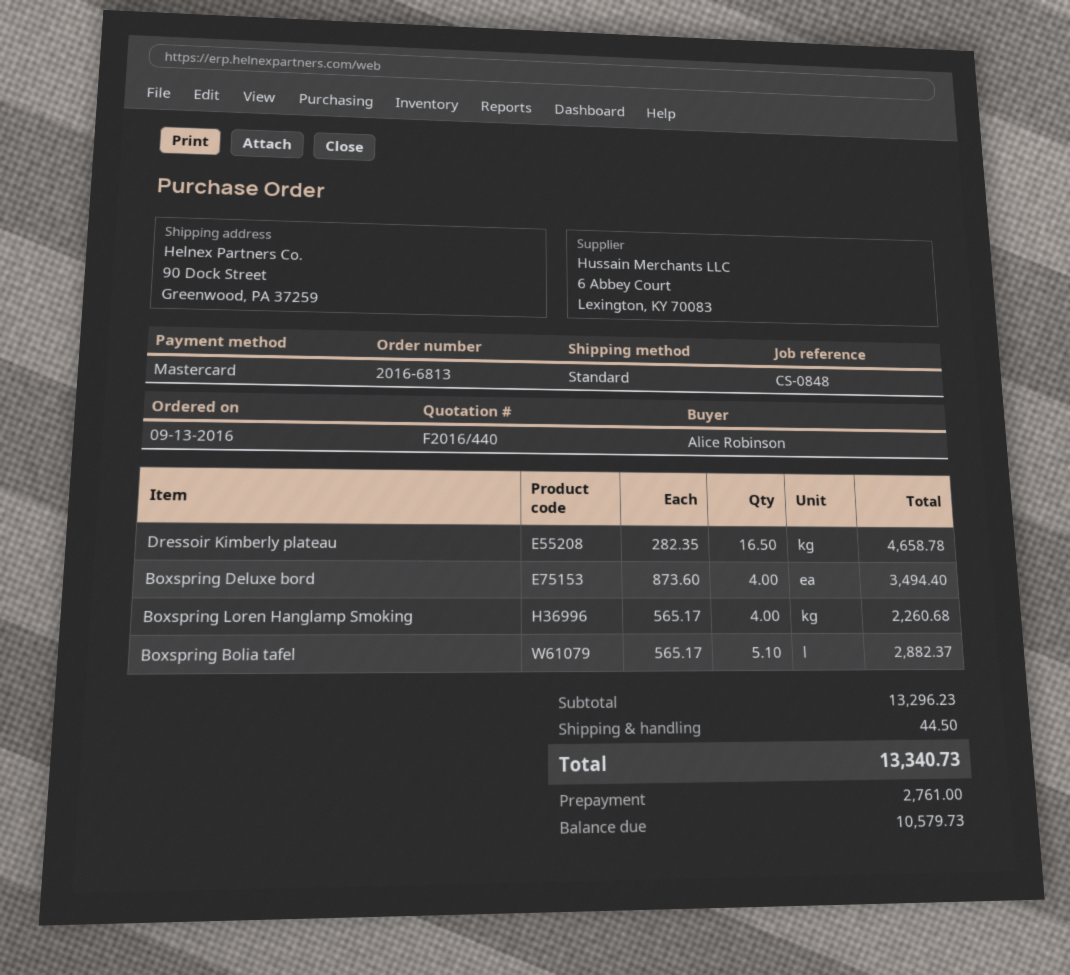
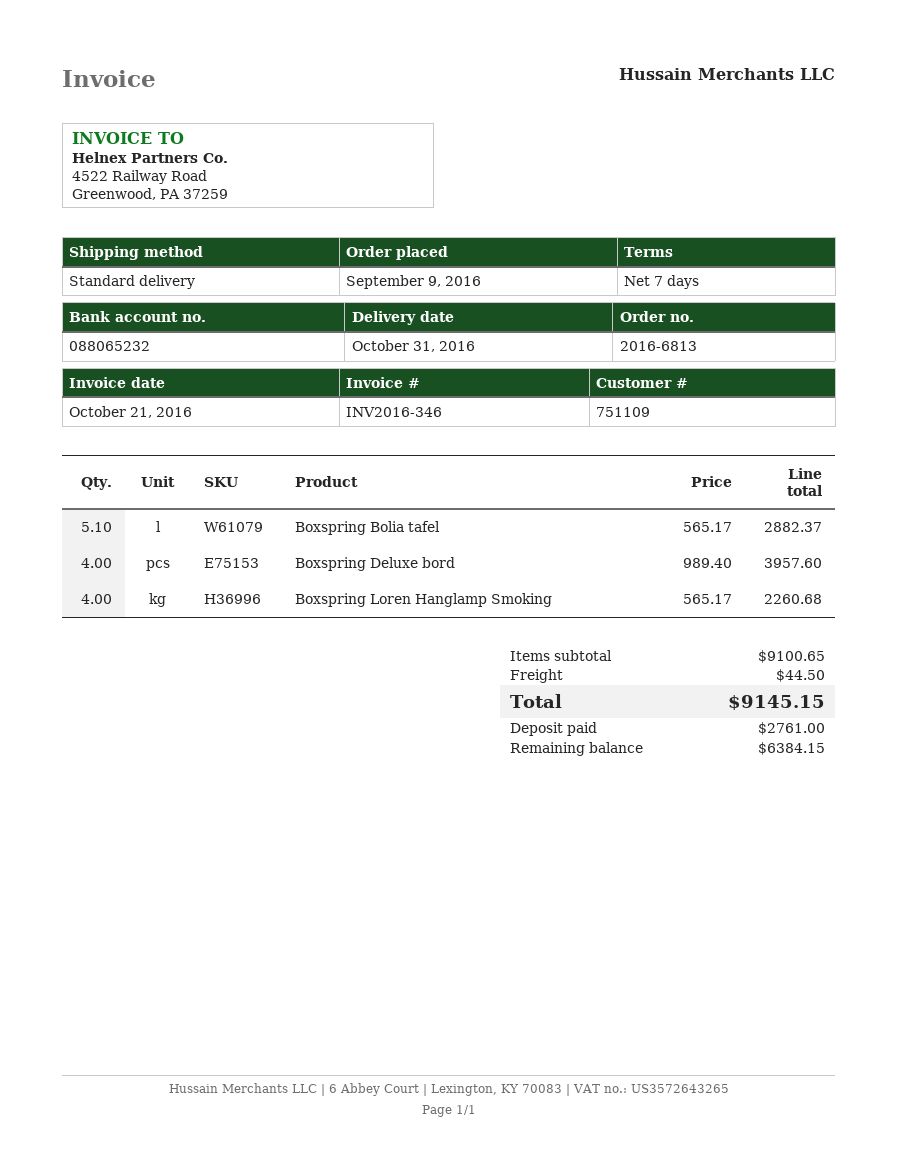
order date: 2016-09-13 -> 2016-09-09
Dressoir Kimberly plateau: 16.5 x 282.35 = 4658.78 -> none
Boxspring Deluxe bord: 4 x 873.60 = 3494.40 -> 4 x 989.40 = 3957.60
subtotal: 13296.23 -> 9100.65
total: 13340.73 -> 9145.15
balance: 10579.73 -> 6384.15

